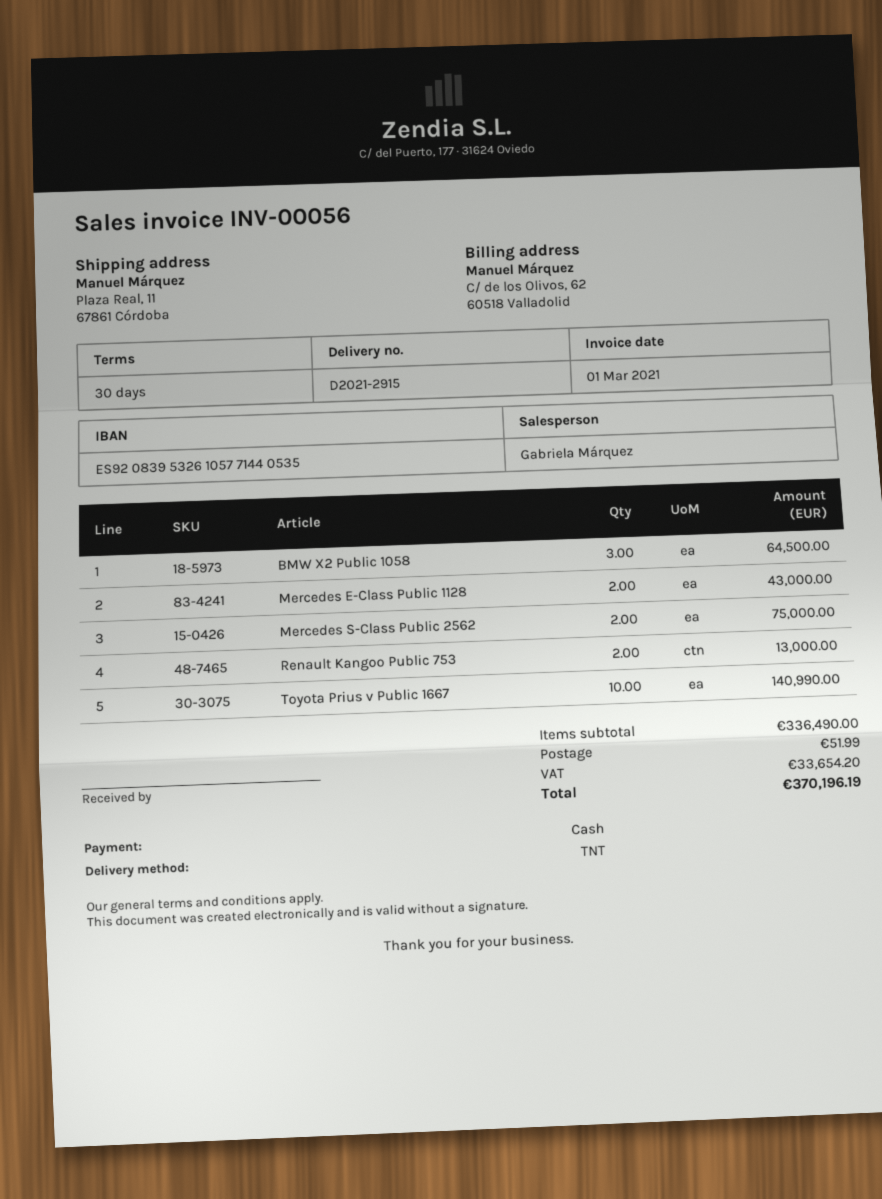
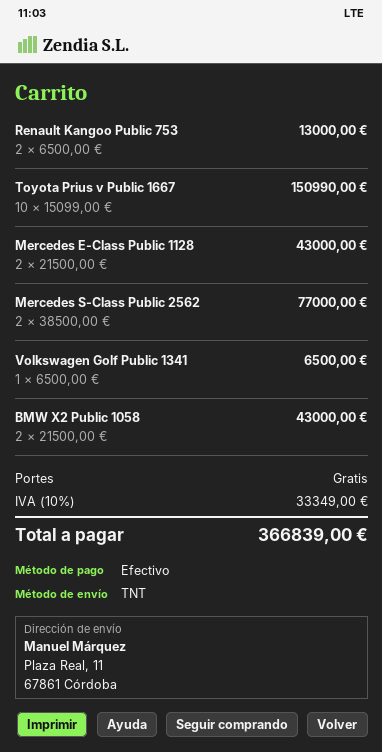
BMW X2 Public 1058: 3 for 64500.00 -> 2 for 43000.00
Mercedes S-Class Public 2562: 2 for 75000.00 -> 2 for 77000.00
Toyota Prius v Public 1667: 10 for 140990.00 -> 10 for 150990.00
Volkswagen Golf Public 1341: none -> 1 for 6500.00
shipping: 51.99 -> 0.00
tax: 33654.20 -> 33349.00
total: 370196.19 -> 366839.00

